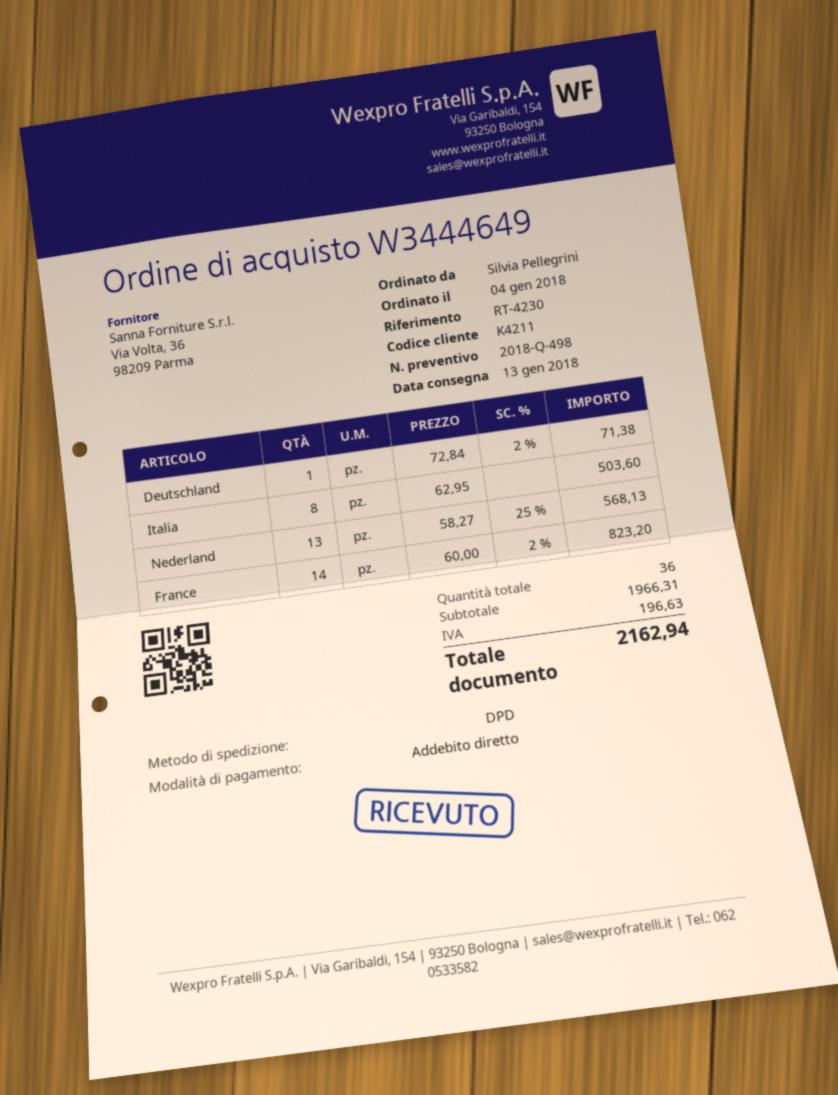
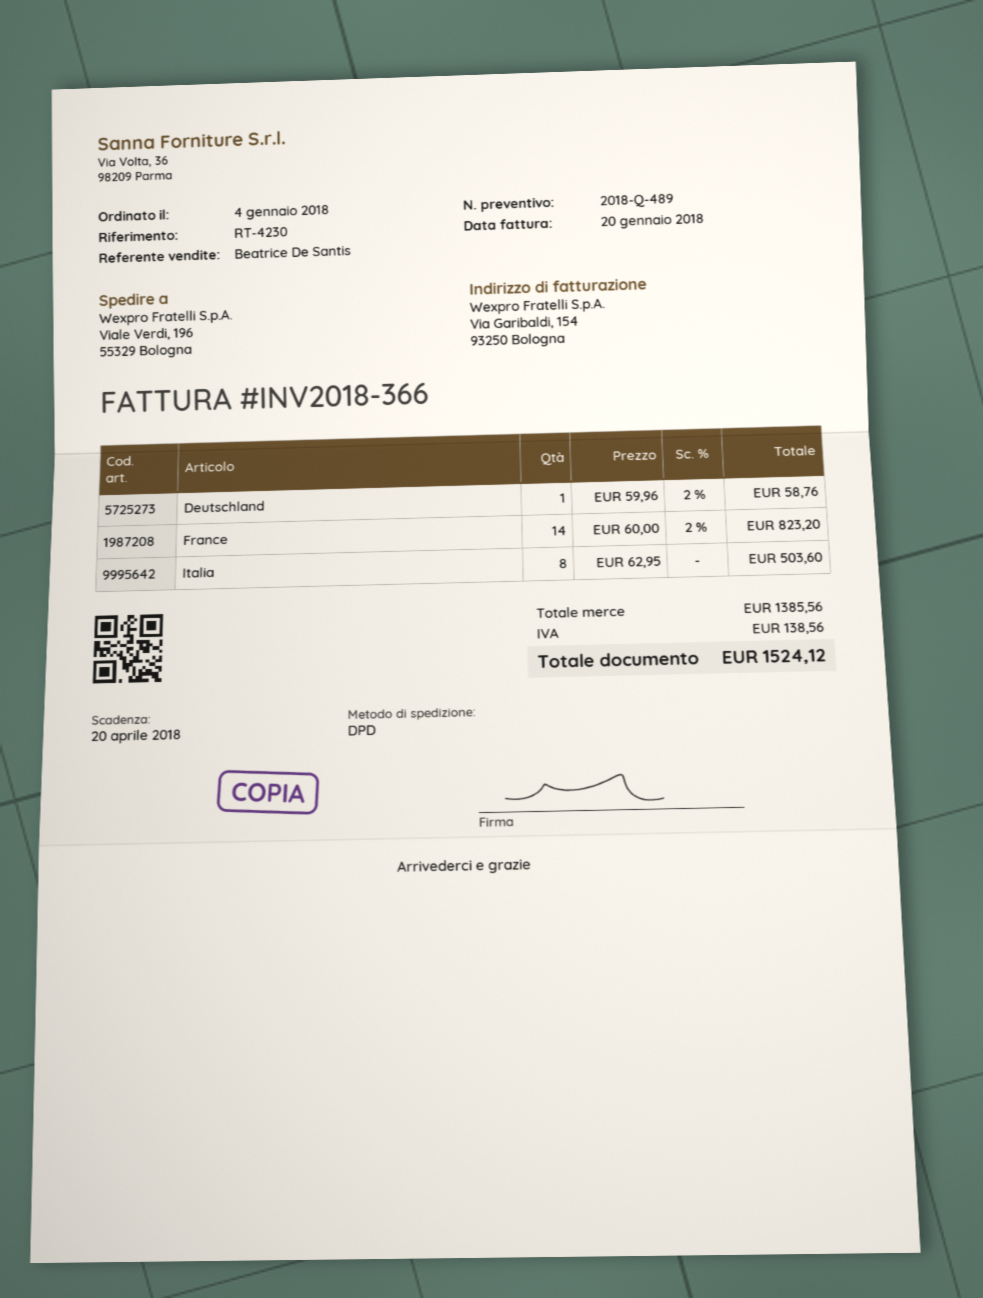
quote number: 2018-Q-498 -> 2018-Q-489
Deutschland: 1 x 72.84 - 2% = 71.38 -> 1 x 59.96 - 2% = 58.76
Nederland: 13 x 58.27 - 25% = 568.13 -> none
subtotal: 1966.31 -> 1385.56
tax: 196.63 -> 138.56
total: 2162.94 -> 1524.12

